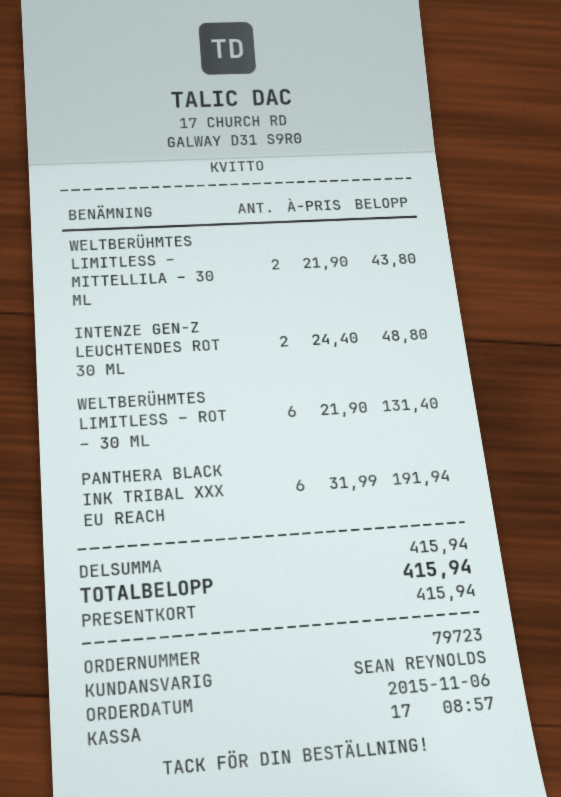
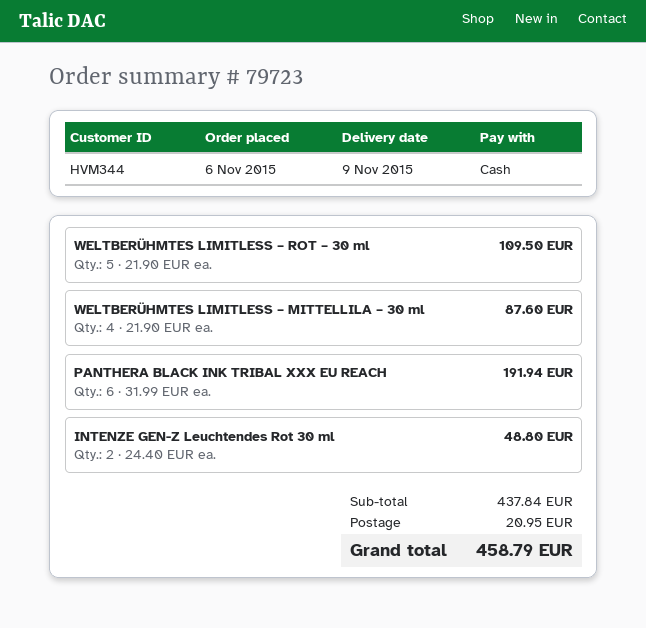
payment method: gift card -> cash
WELTBERÜHMTES LIMITLESS – MITTELLILA – 30 ML: 2 x 21.90 = 43.80 -> 4 x 21.90 = 87.60
WELTBERÜHMTES LIMITLESS – ROT – 30 ML: 6 x 21.90 = 131.40 -> 5 x 21.90 = 109.50
subtotal: 415.94 -> 437.84
shipping: none -> 20.95
total: 415.94 -> 458.79

